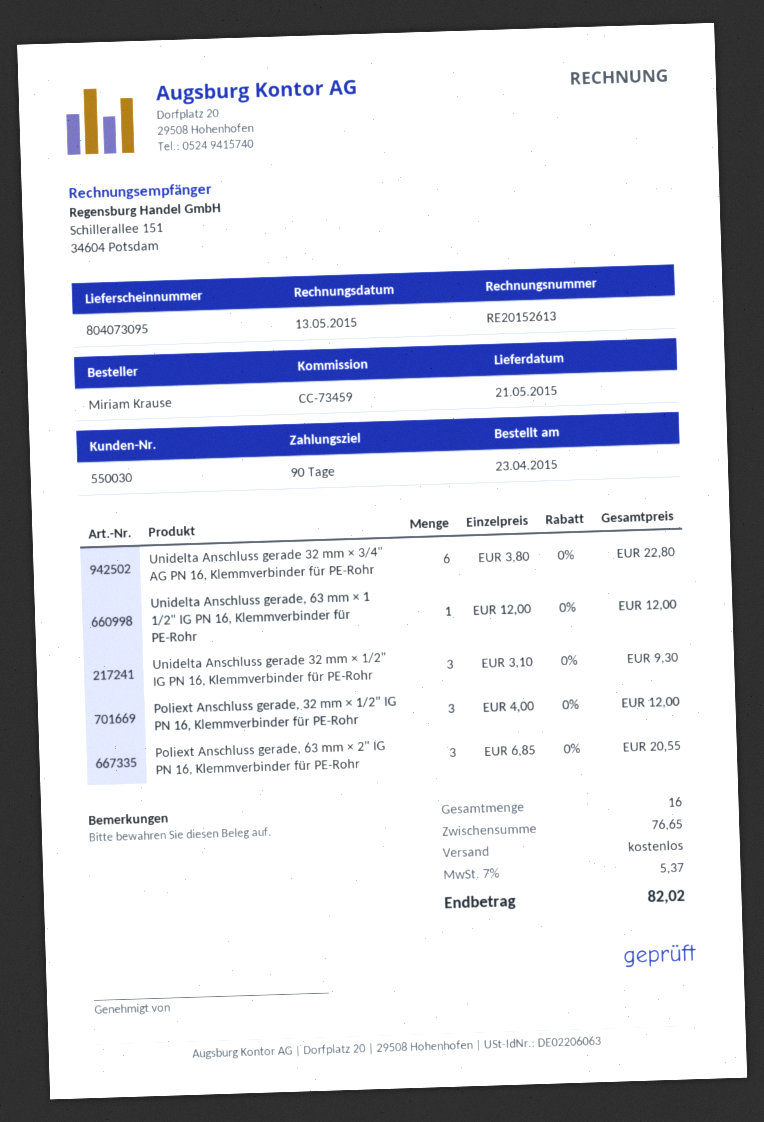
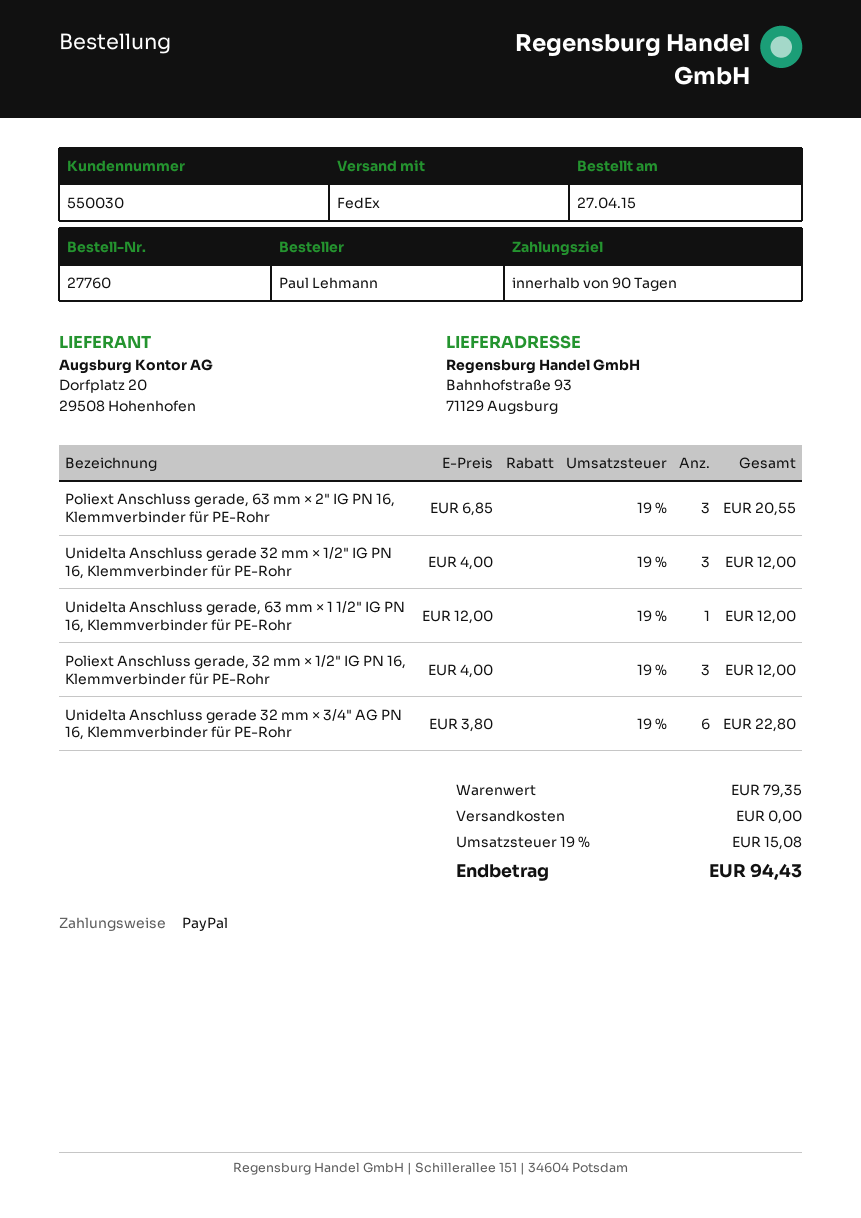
order date: 2015-04-23 -> 2015-04-27
ordered by: Miriam Krause -> Paul Lehmann
Unidelta Anschluss gerade 32 mm × 1/2" IG PN 16, Klemmverbinder für PE-Rohr: 3 x 3.10 = 9.30 -> 3 x 4.00 = 12.00
subtotal: 76.65 -> 79.35
tax: 7% = 5.37 -> 19% = 15.08
total: 82.02 -> 94.43

